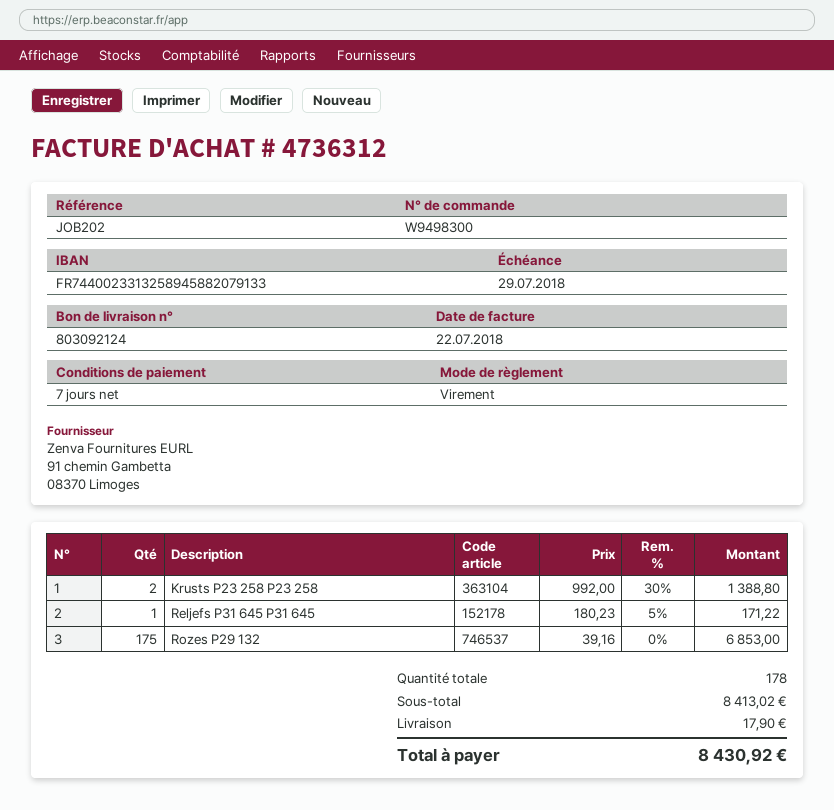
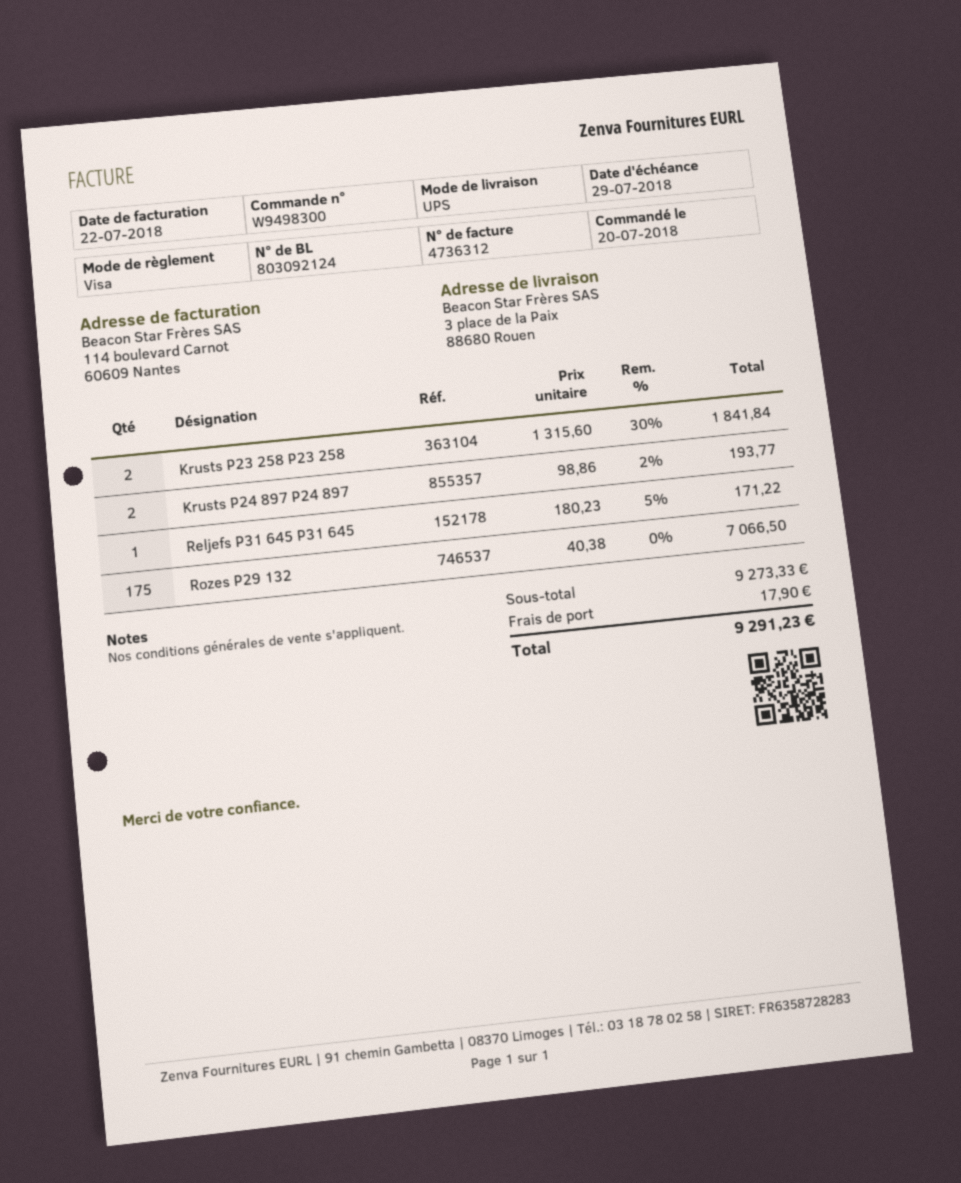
payment method: bank transfer -> Visa
Krusts P23 258 P23 258: 2 x 992.00 - 30% = 1388.80 -> 2 x 1315.60 - 30% = 1841.84
Rozes P29 132: 175 x 39.16 = 6853.00 -> 175 x 40.38 = 7066.50
Krusts P24 897 P24 897: none -> 2 x 98.86 - 2% = 193.77
subtotal: 8413.02 -> 9273.33
total: 8430.92 -> 9291.23

